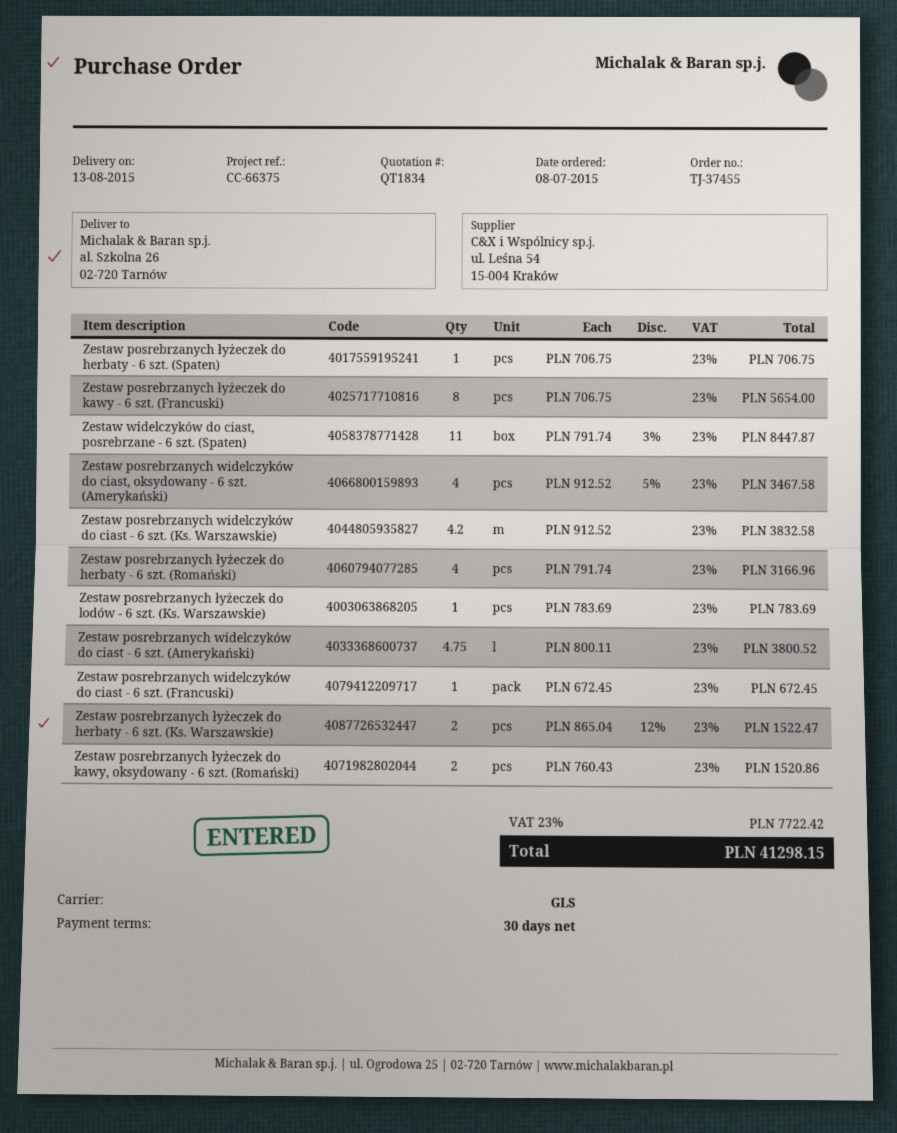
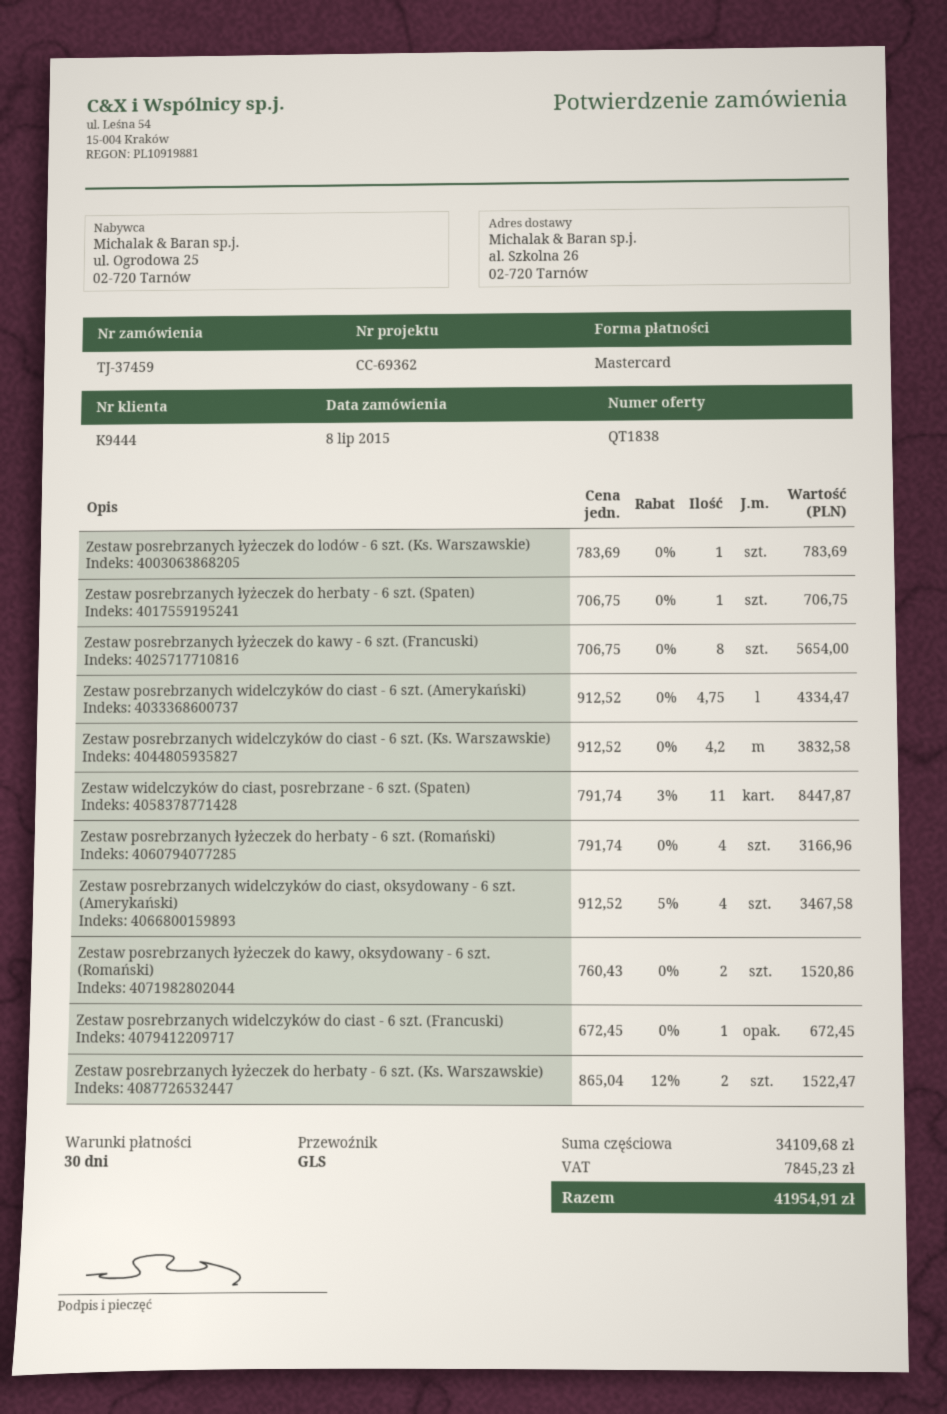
quote number: QT1834 -> QT1838
order number: TJ-37455 -> TJ-37459
reference: CC-66375 -> CC-69362
Zestaw posrebrzanych widelczyków do ciast - 6 szt. (Amerykański): 4.75 x 800.11 = 3800.52 -> 4.75 x 912.52 = 4334.47
tax: 7722.42 -> 7845.23
total: 41298.15 -> 41954.91

